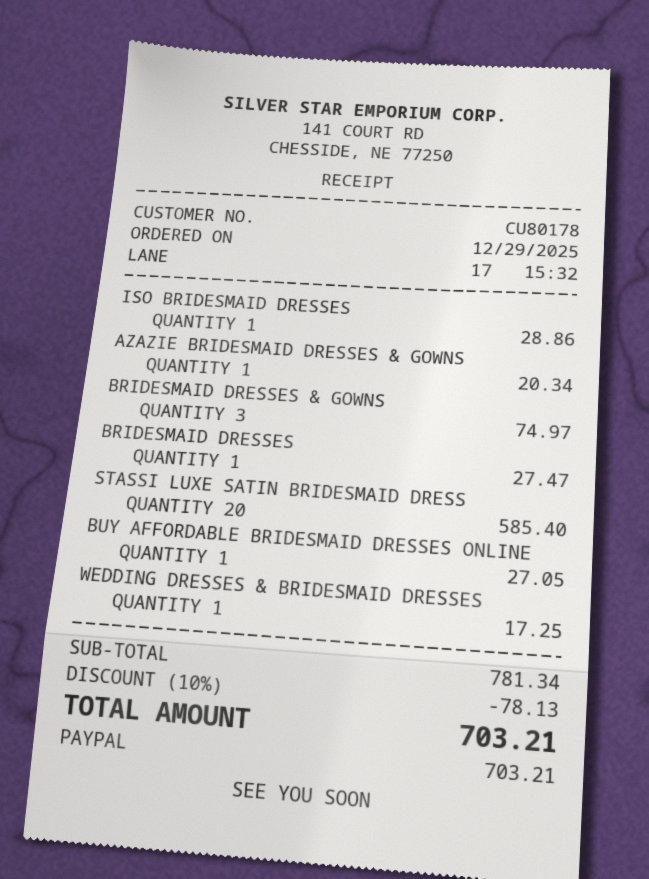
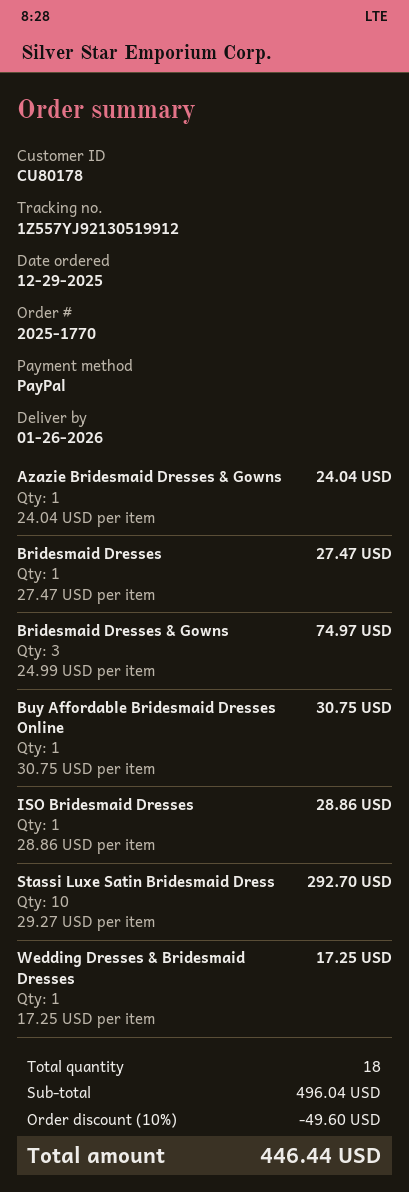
AZAZIE BRIDESMAID DRESSES & GOWNS: 1 for 20.34 -> 1 for 24.04
STASSI LUXE SATIN BRIDESMAID DRESS: 20 for 585.40 -> 10 for 292.70
BUY AFFORDABLE BRIDESMAID DRESSES ONLINE: 1 for 27.05 -> 1 for 30.75
subtotal: 781.34 -> 496.04
discount: 10% = 78.13 -> 10% = 49.60
total: 703.21 -> 446.44

